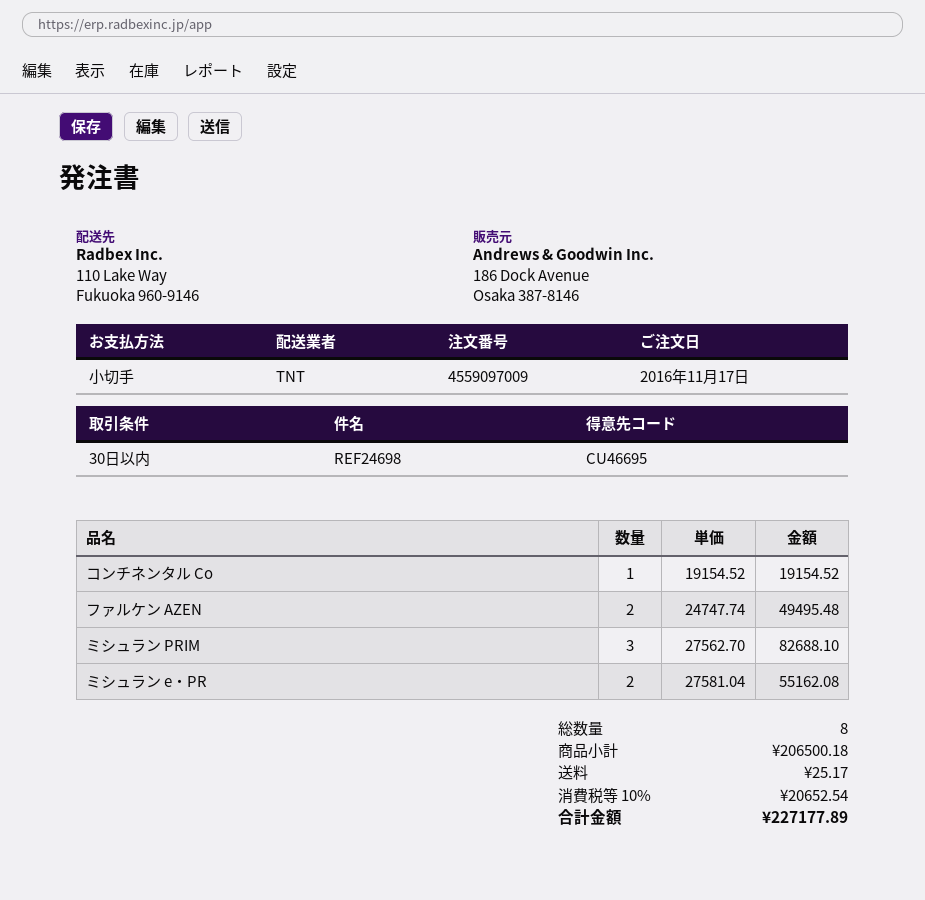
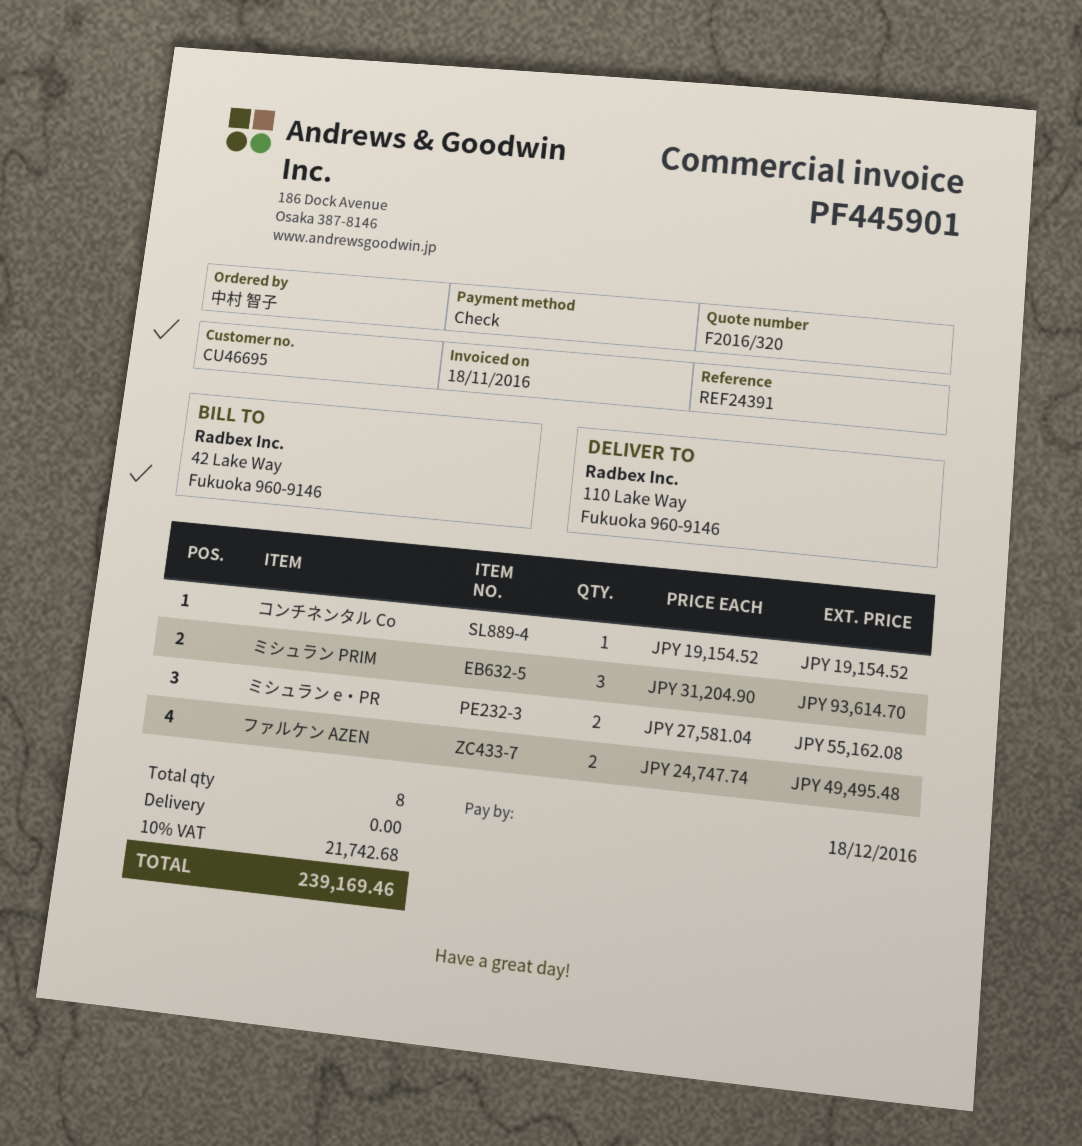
reference: REF24698 -> REF24391
ミシュラン PRIM: 3 x 27562.70 = 82688.10 -> 3 x 31204.90 = 93614.70
shipping: 25.17 -> 0.00
tax: 10% = 20652.54 -> 10% = 21742.68
total: 227177.89 -> 239169.46

